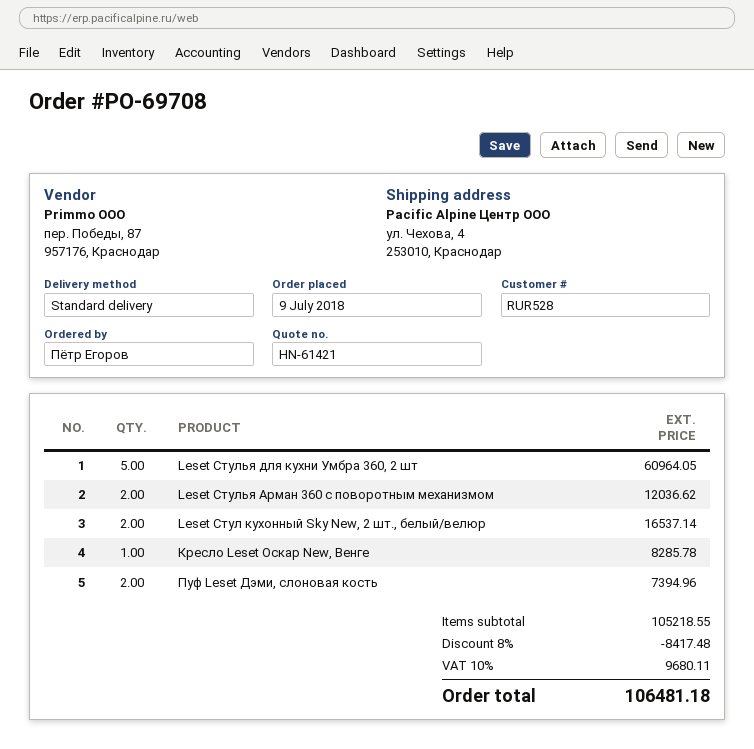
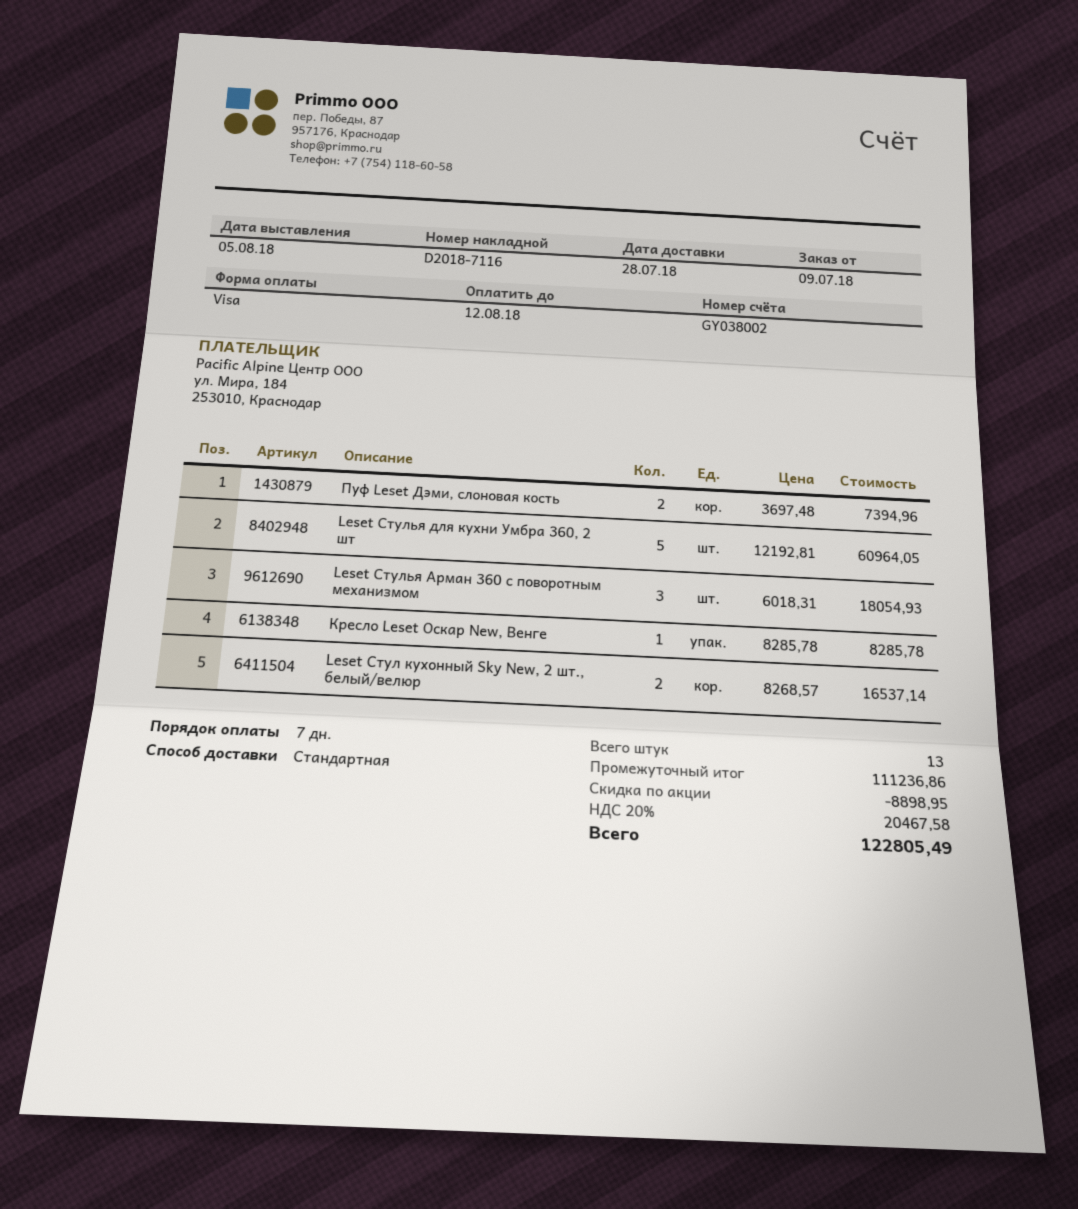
Leset Стулья Арман 360 с поворотным механизмом: 2 for 12036.62 -> 3 for 18054.93
subtotal: 105218.55 -> 111236.86
discount: 8417.48 -> 8898.95
tax: 10% = 9680.11 -> 20% = 20467.58
total: 106481.18 -> 122805.49

